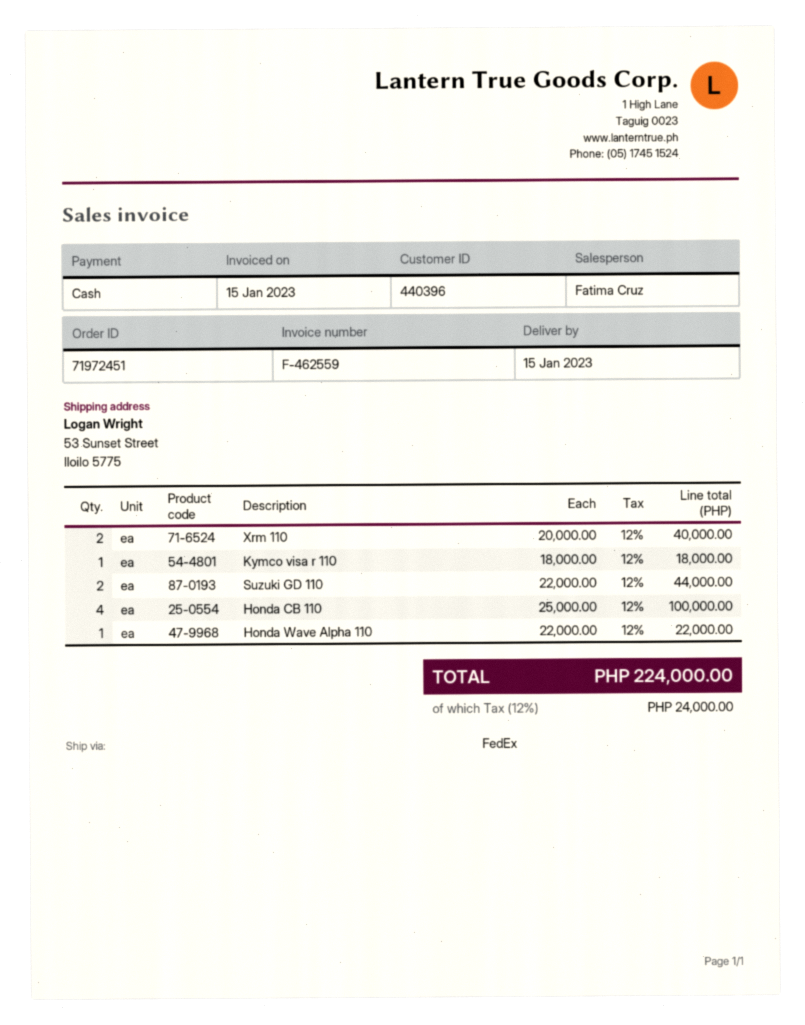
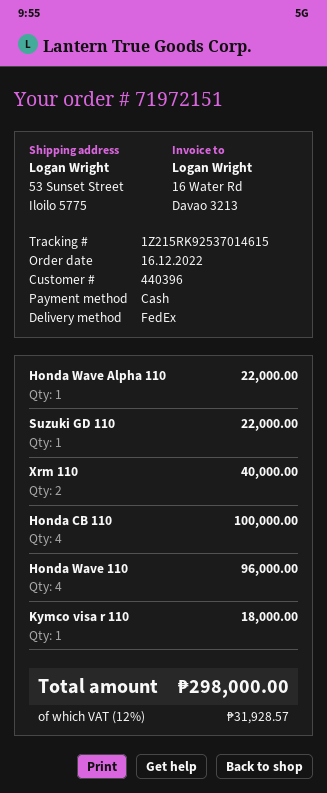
order number: 71972451 -> 71972151
Suzuki GD 110: 2 for 44000.00 -> 1 for 22000.00
Honda Wave 110: none -> 4 for 96000.00
tax: 12% = 24000.00 -> 12% = 31928.57
total: 224000.00 -> 298000.00

